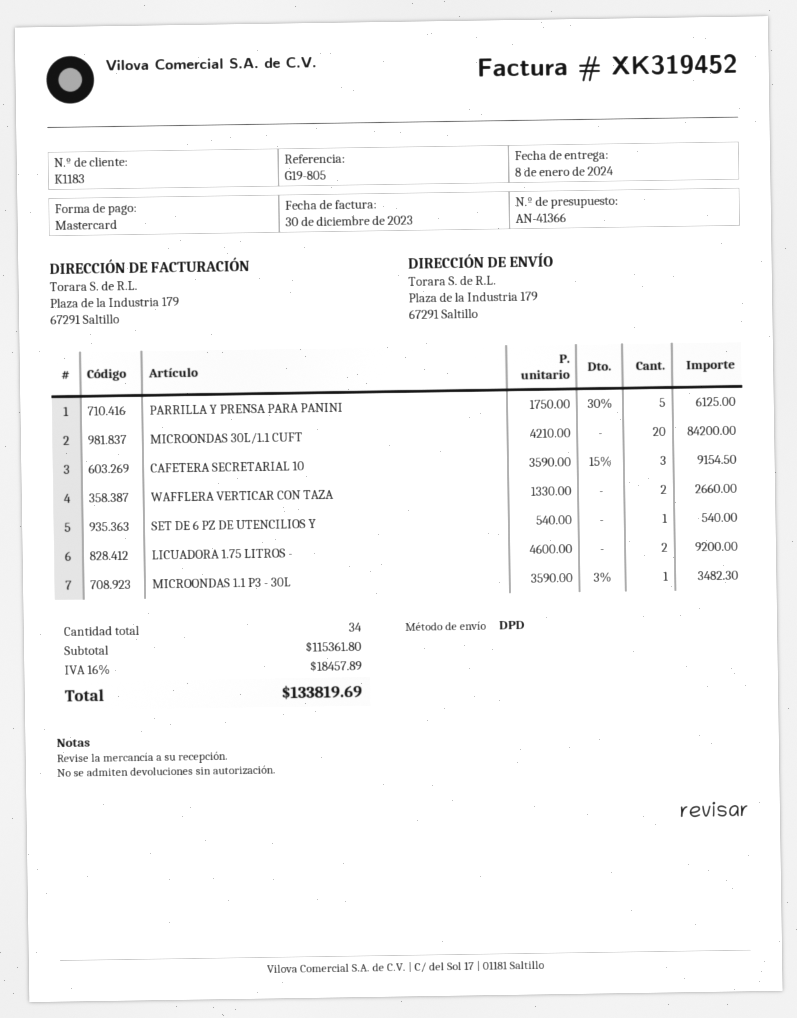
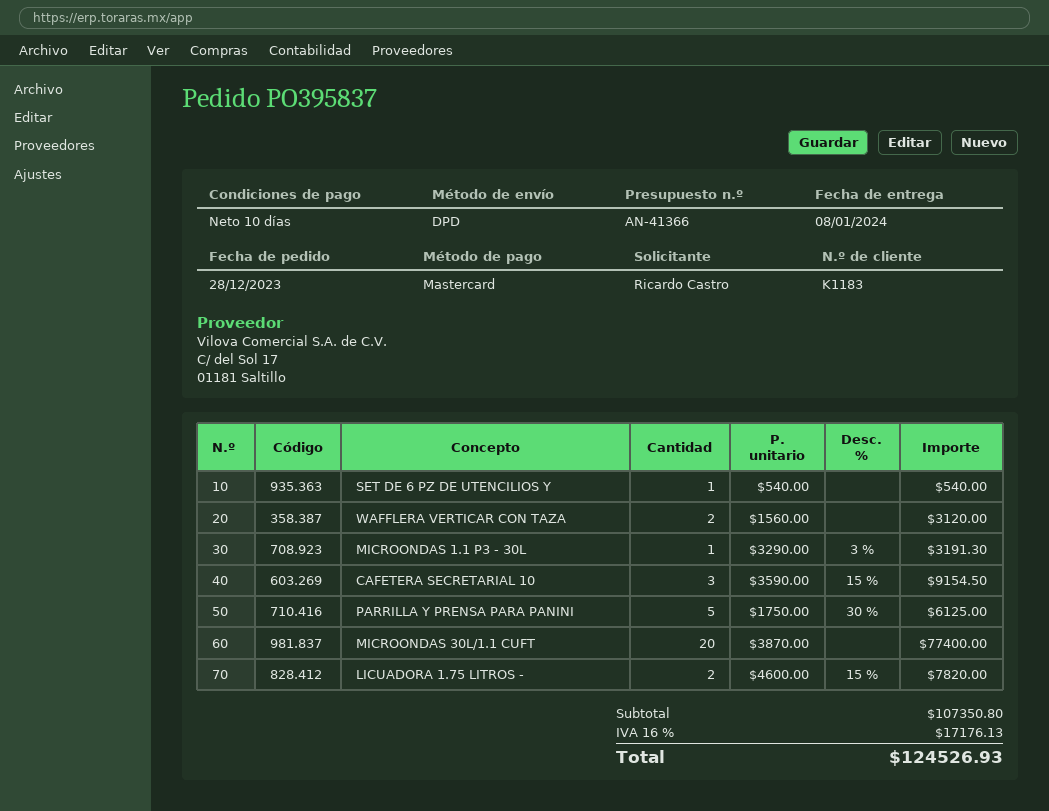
MICROONDAS 30L/1.1 CUFT: 20 x 4210.00 = 84200.00 -> 20 x 3870.00 = 77400.00
WAFFLERA VERTICAR CON TAZA: 2 x 1330.00 = 2660.00 -> 2 x 1560.00 = 3120.00
LICUADORA 1.75 LITROS -: 2 x 4600.00 = 9200.00 -> 2 x 4600.00 - 15% = 7820.00
MICROONDAS 1.1 P3 - 30L: 1 x 3590.00 - 3% = 3482.30 -> 1 x 3290.00 - 3% = 3191.30
subtotal: 115361.80 -> 107350.80
tax: 16% = 18457.89 -> 16% = 17176.13
total: 133819.69 -> 124526.93

